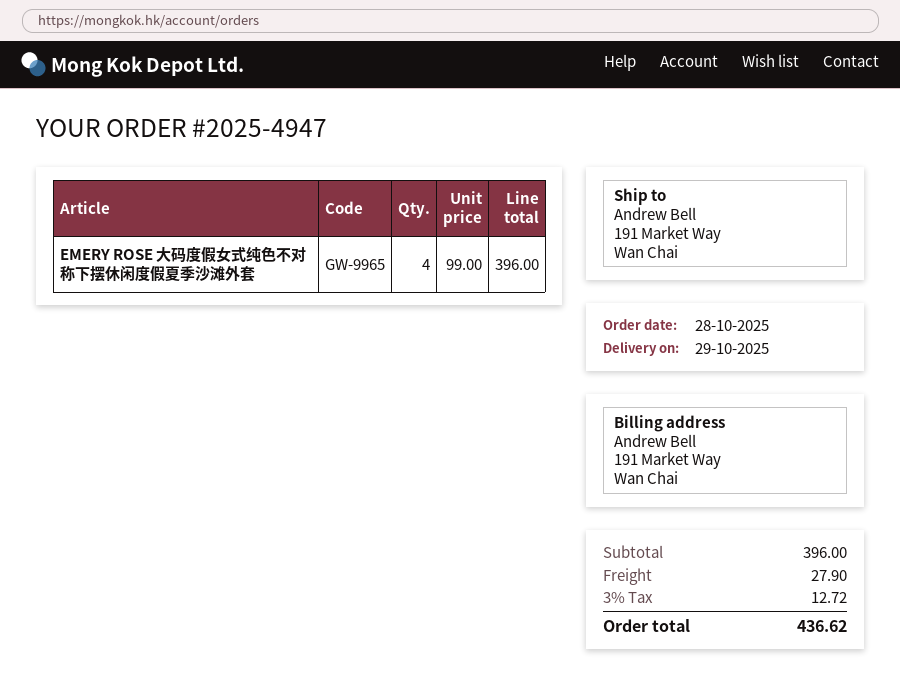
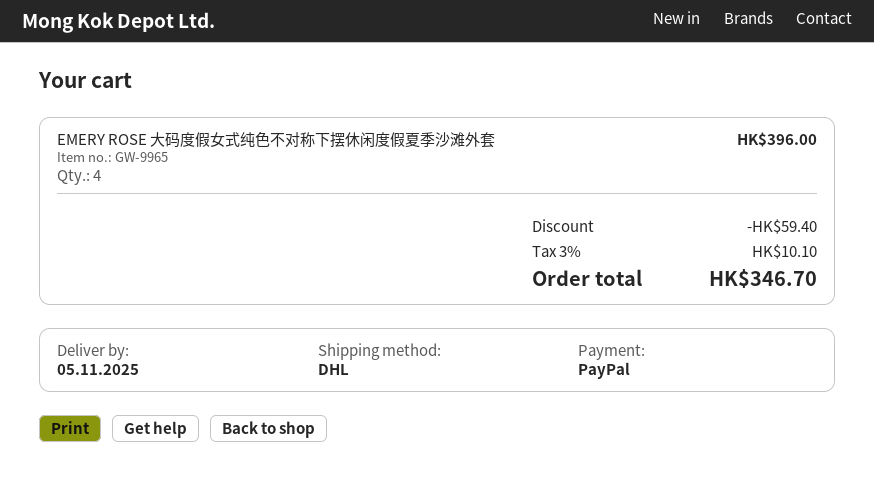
delivery date: 2025-10-29 -> 2025-11-05
discount: none -> 59.40
shipping: 27.90 -> none
tax: 3% = 12.72 -> 3% = 10.10
total: 436.62 -> 346.70

